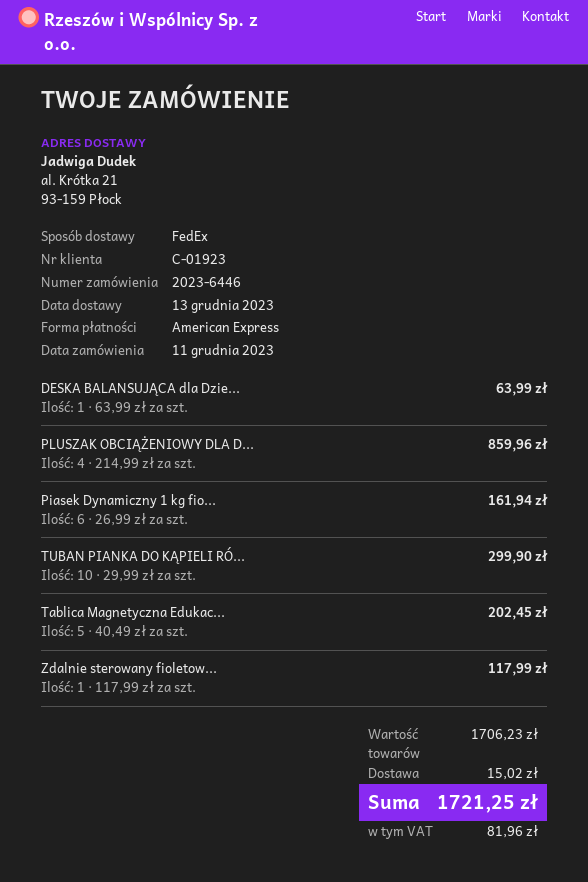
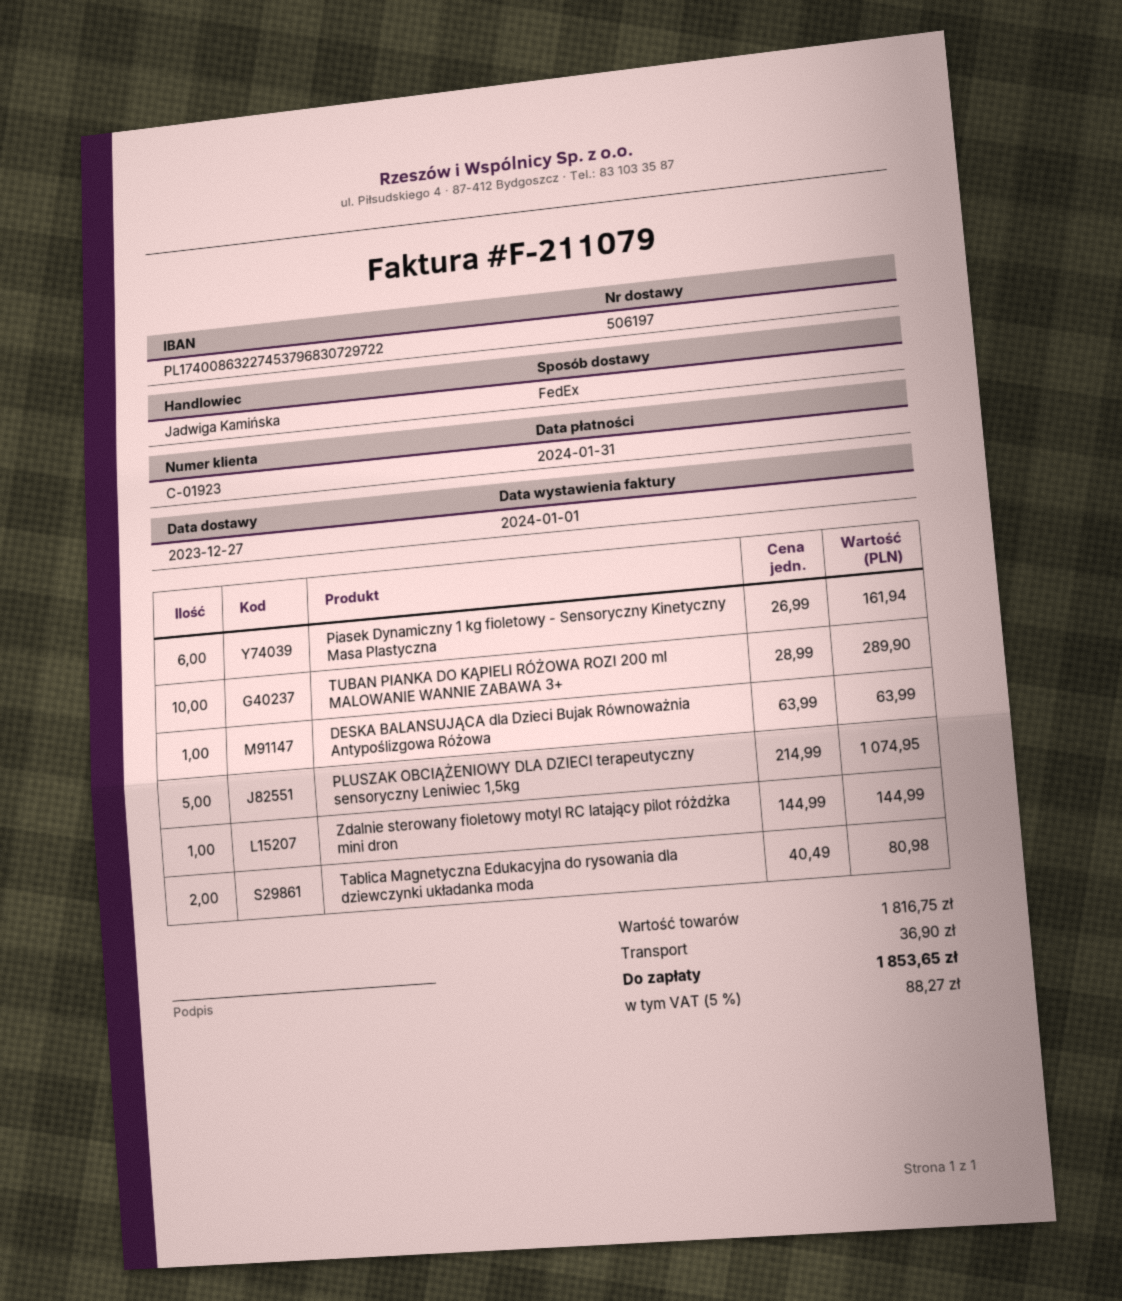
delivery date: 2023-12-13 -> 2023-12-27
PLUSZAK OBCIĄŻENIOWY DLA D...: 4 x 214.99 = 859.96 -> 5 x 214.99 = 1074.95
TUBAN PIANKA DO KĄPIELI RÓ...: 10 x 29.99 = 299.90 -> 10 x 28.99 = 289.90
Tablica Magnetyczna Edukac...: 5 x 40.49 = 202.45 -> 2 x 40.49 = 80.98
Zdalnie sterowany fioletow...: 1 x 117.99 = 117.99 -> 1 x 144.99 = 144.99
subtotal: 1706.23 -> 1816.75
shipping: 15.02 -> 36.90
tax: 81.96 -> 88.27
total: 1721.25 -> 1853.65

